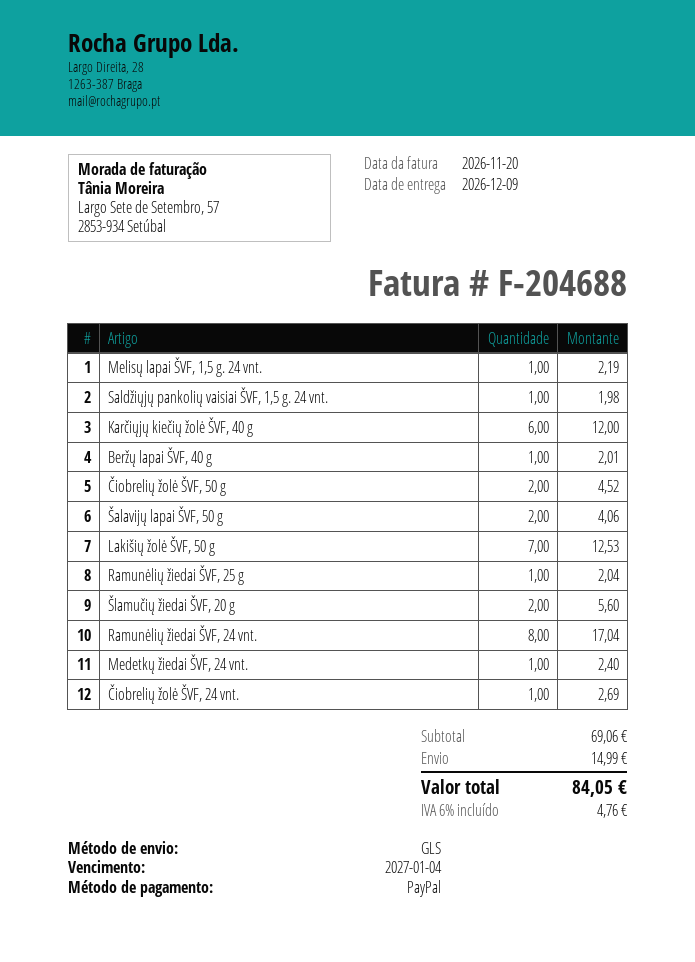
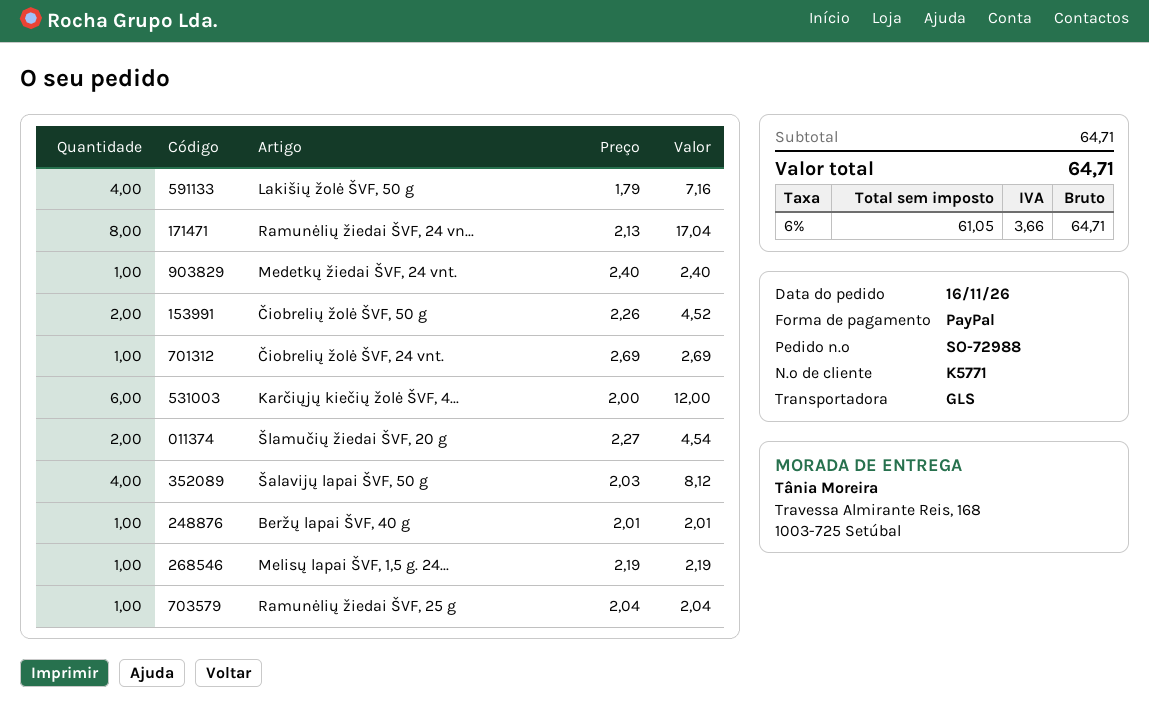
Saldžiųjų pankolių vaisiai ŠVF, 1,5 g. 24 vnt.: 1 for 1.98 -> none
Šalavijų lapai ŠVF, 50 g: 2 for 4.06 -> 4 for 8.12
Lakišių žolė ŠVF, 50 g: 7 for 12.53 -> 4 for 7.16
Šlamučių žiedai ŠVF, 20 g: 2 for 5.60 -> 2 for 4.54
subtotal: 69.06 -> 64.71
shipping: 14.99 -> none
tax: 6% = 4.76 -> 6% = 3.66
total: 84.05 -> 64.71

